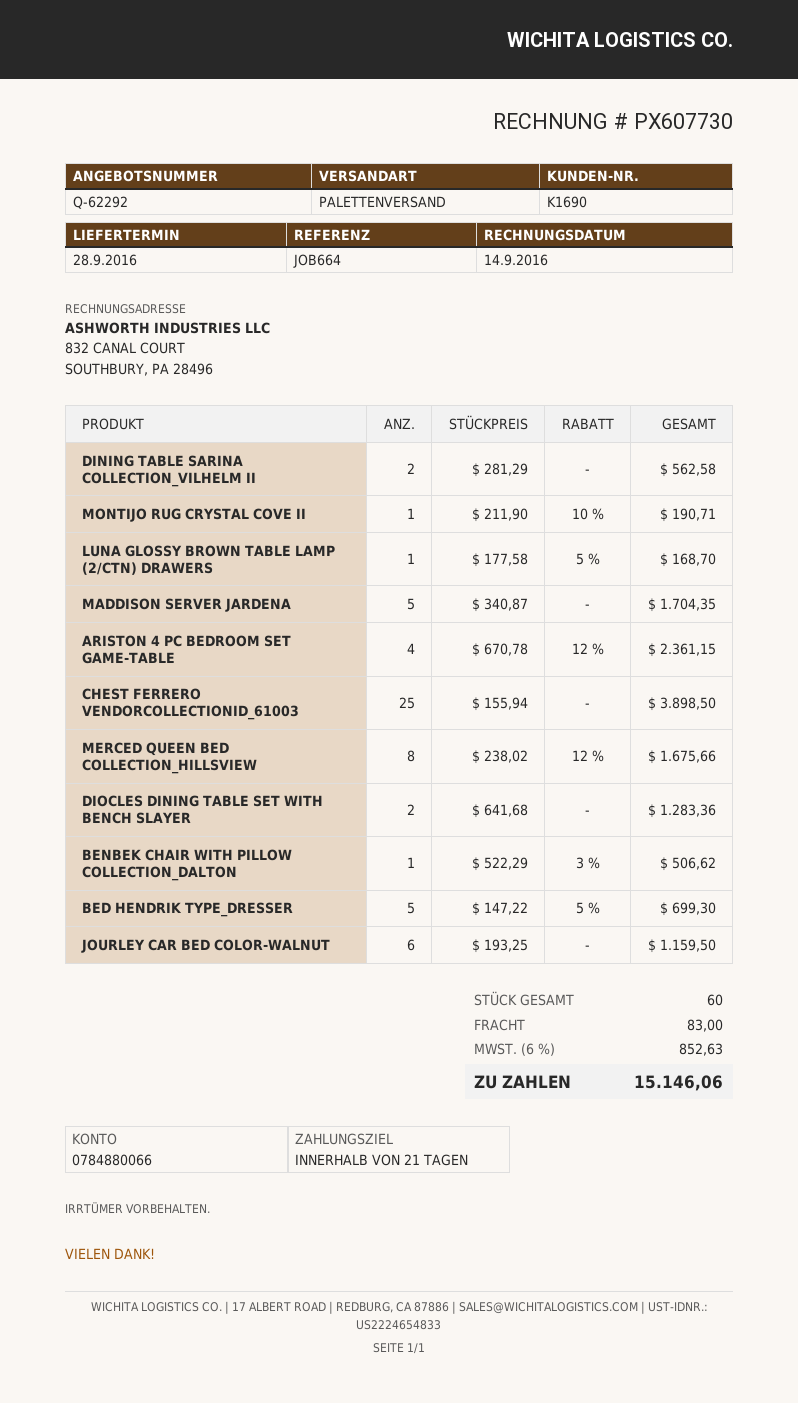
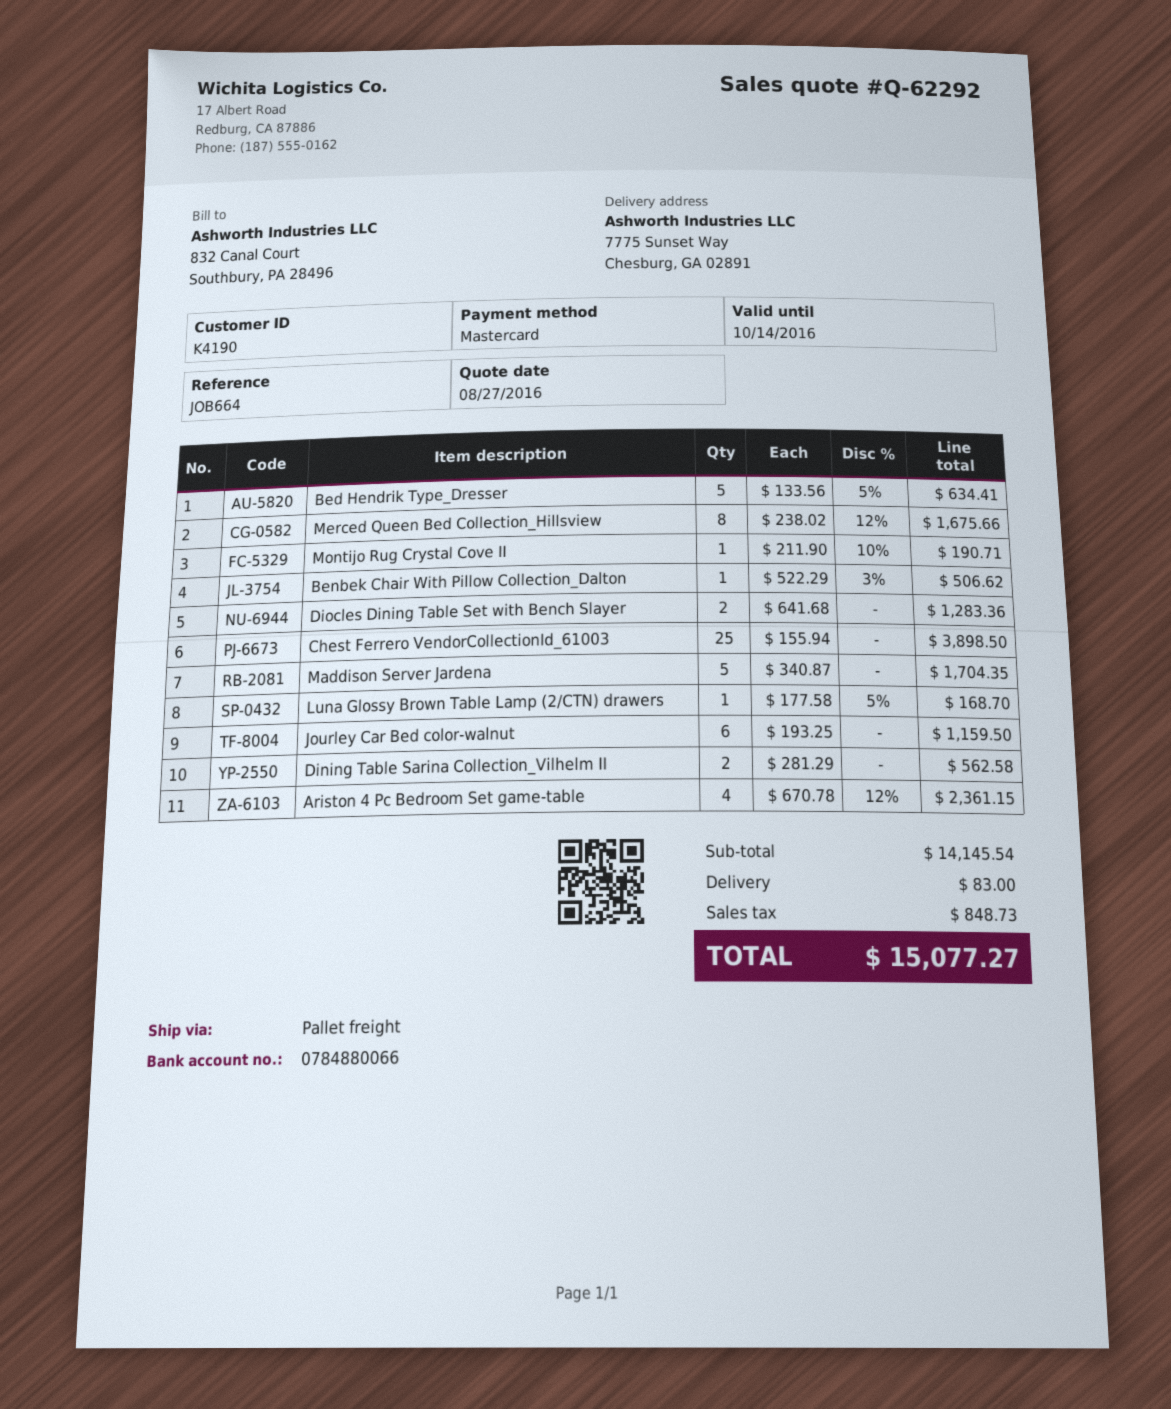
customer number: K1690 -> K4190
BED HENDRIK TYPE_DRESSER: 5 x 147.22 - 5% = 699.30 -> 5 x 133.56 - 5% = 634.41
tax: 852.63 -> 848.73
total: 15146.06 -> 15077.27

